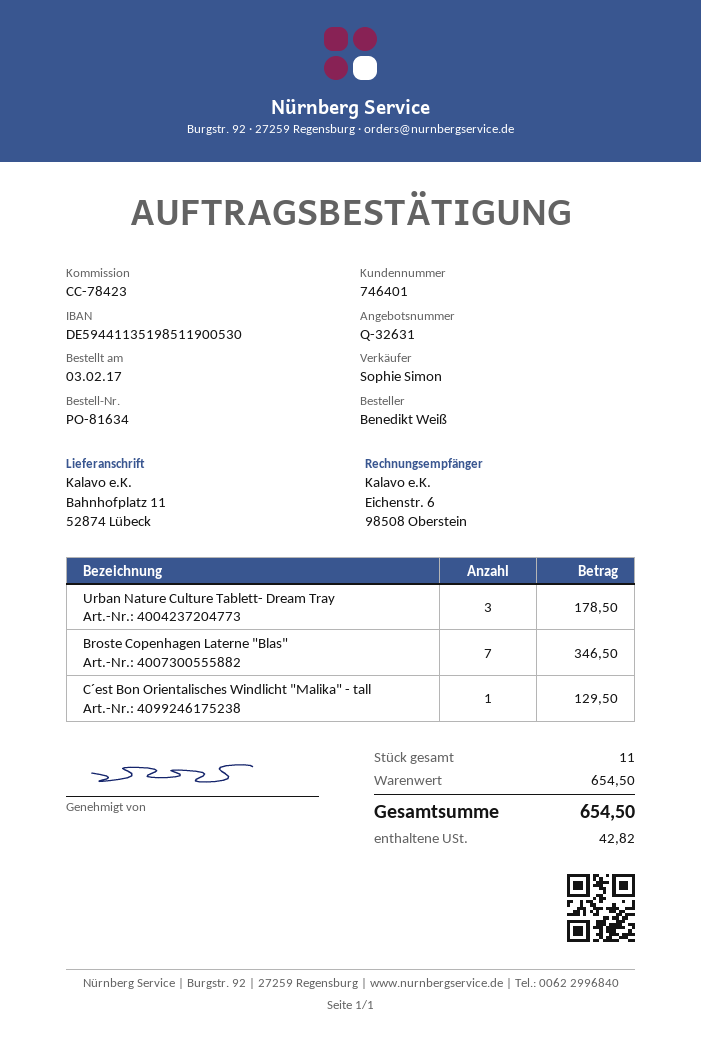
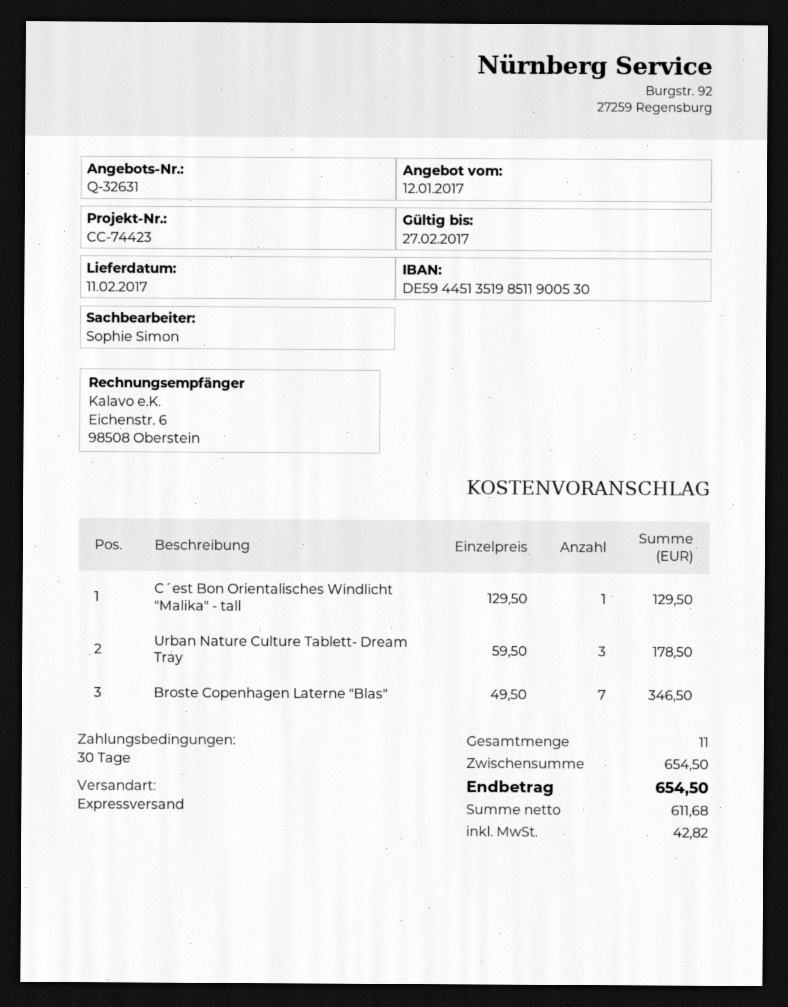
reference: CC-78423 -> CC-74423
bank account: DE59441135198511900530 -> DE59445135198511900530

